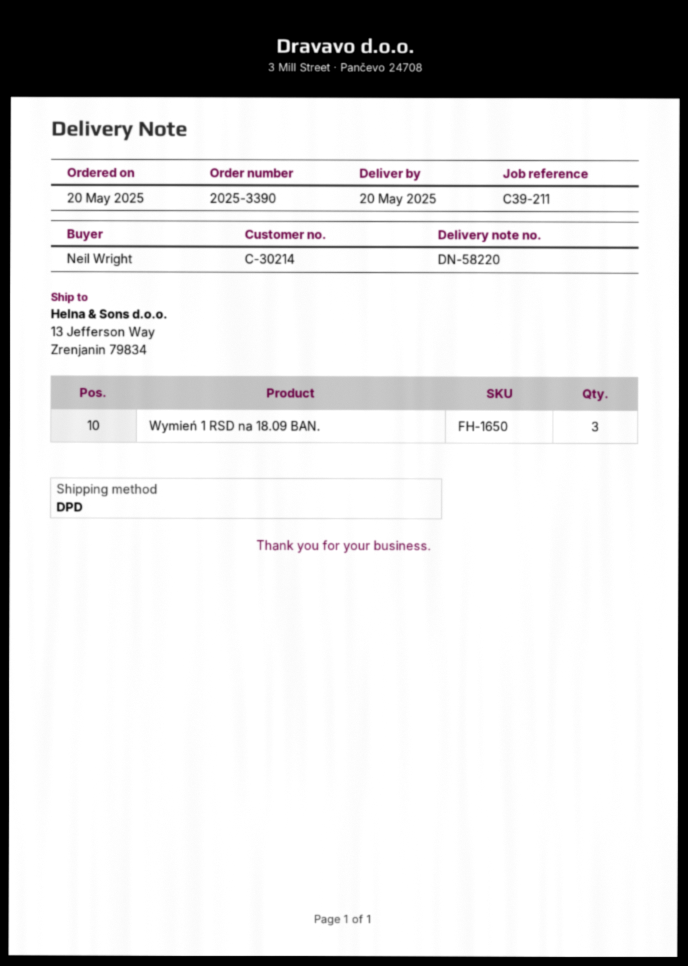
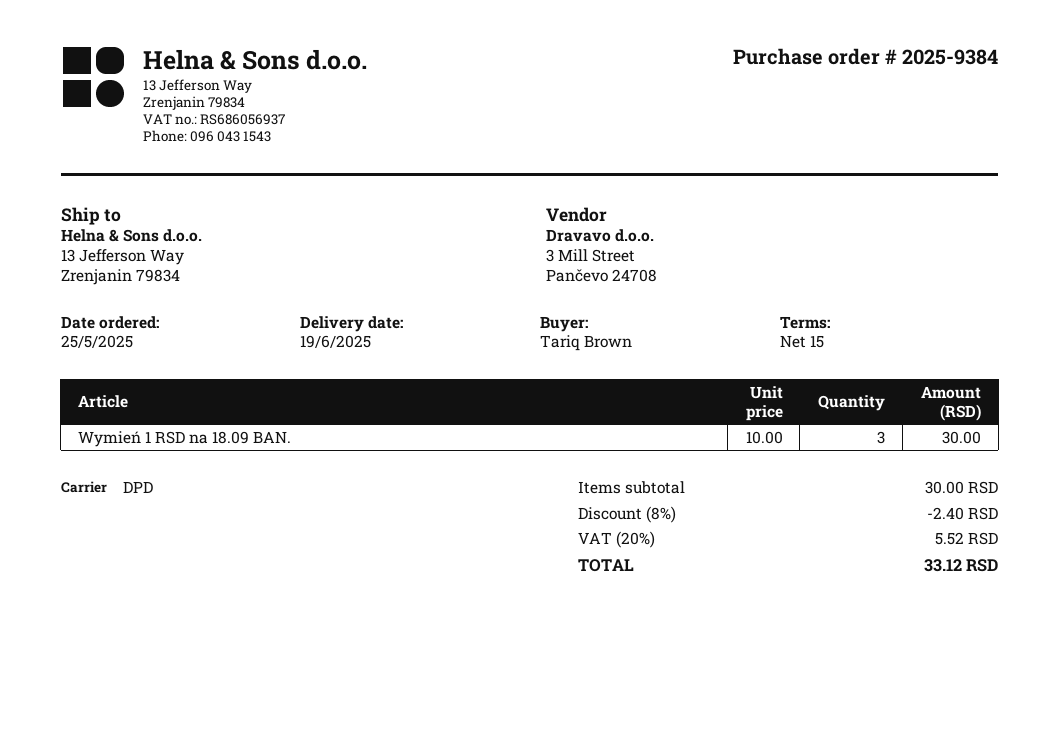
order number: 2025-3390 -> 2025-9384
order date: 2025-05-20 -> 2025-05-25
delivery date: 2025-05-20 -> 2025-06-19
ordered by: Neil Wright -> Tariq Brown

